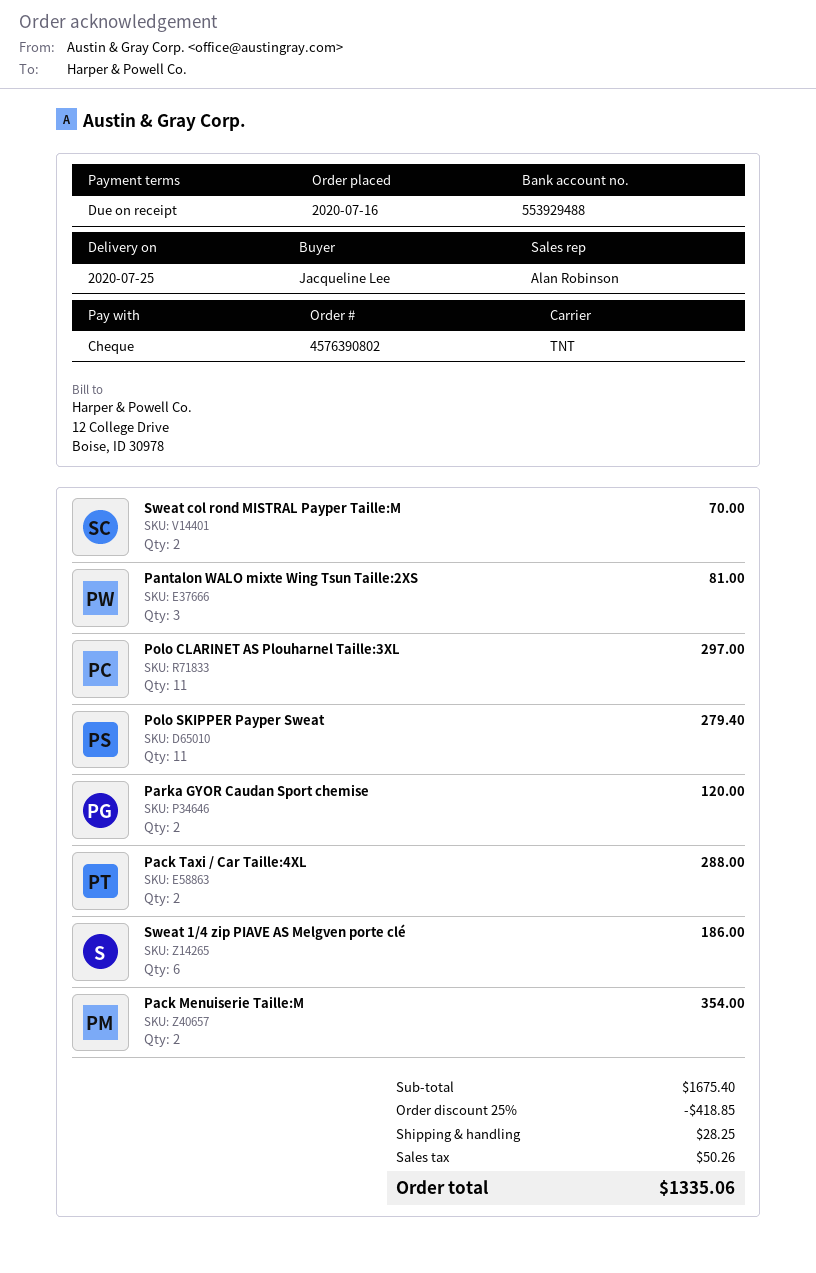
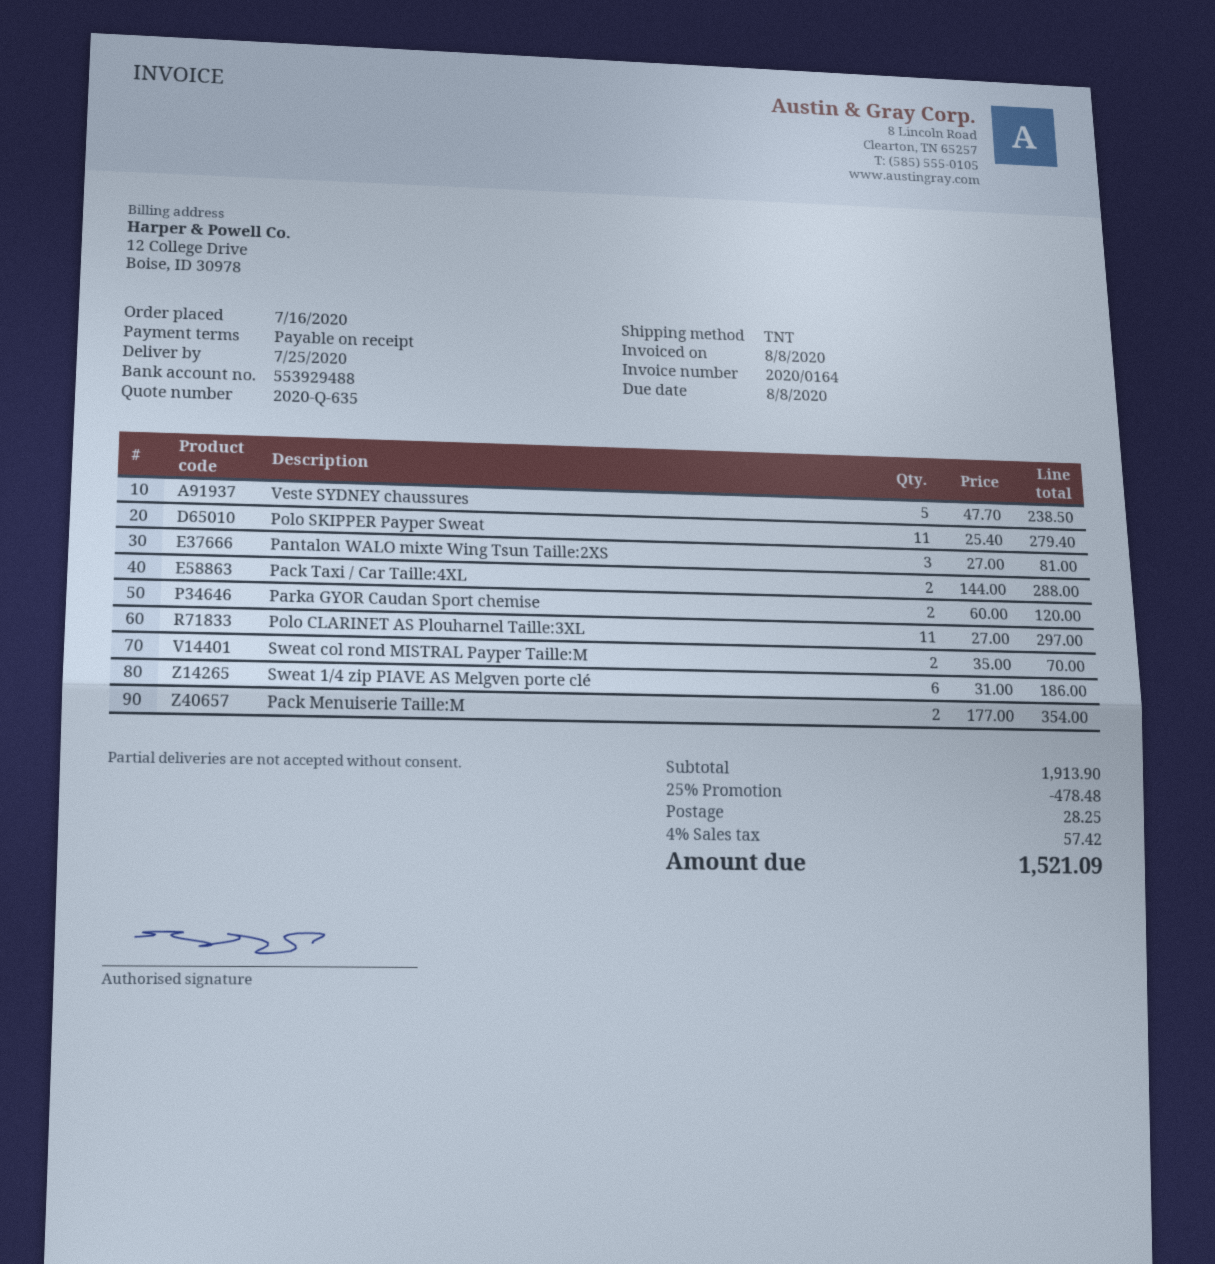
Veste SYDNEY chaussures: none -> 5 for 238.50
subtotal: 1675.40 -> 1913.90
discount: 25% = 418.85 -> 25% = 478.48
tax: 50.26 -> 57.42
total: 1335.06 -> 1521.09

